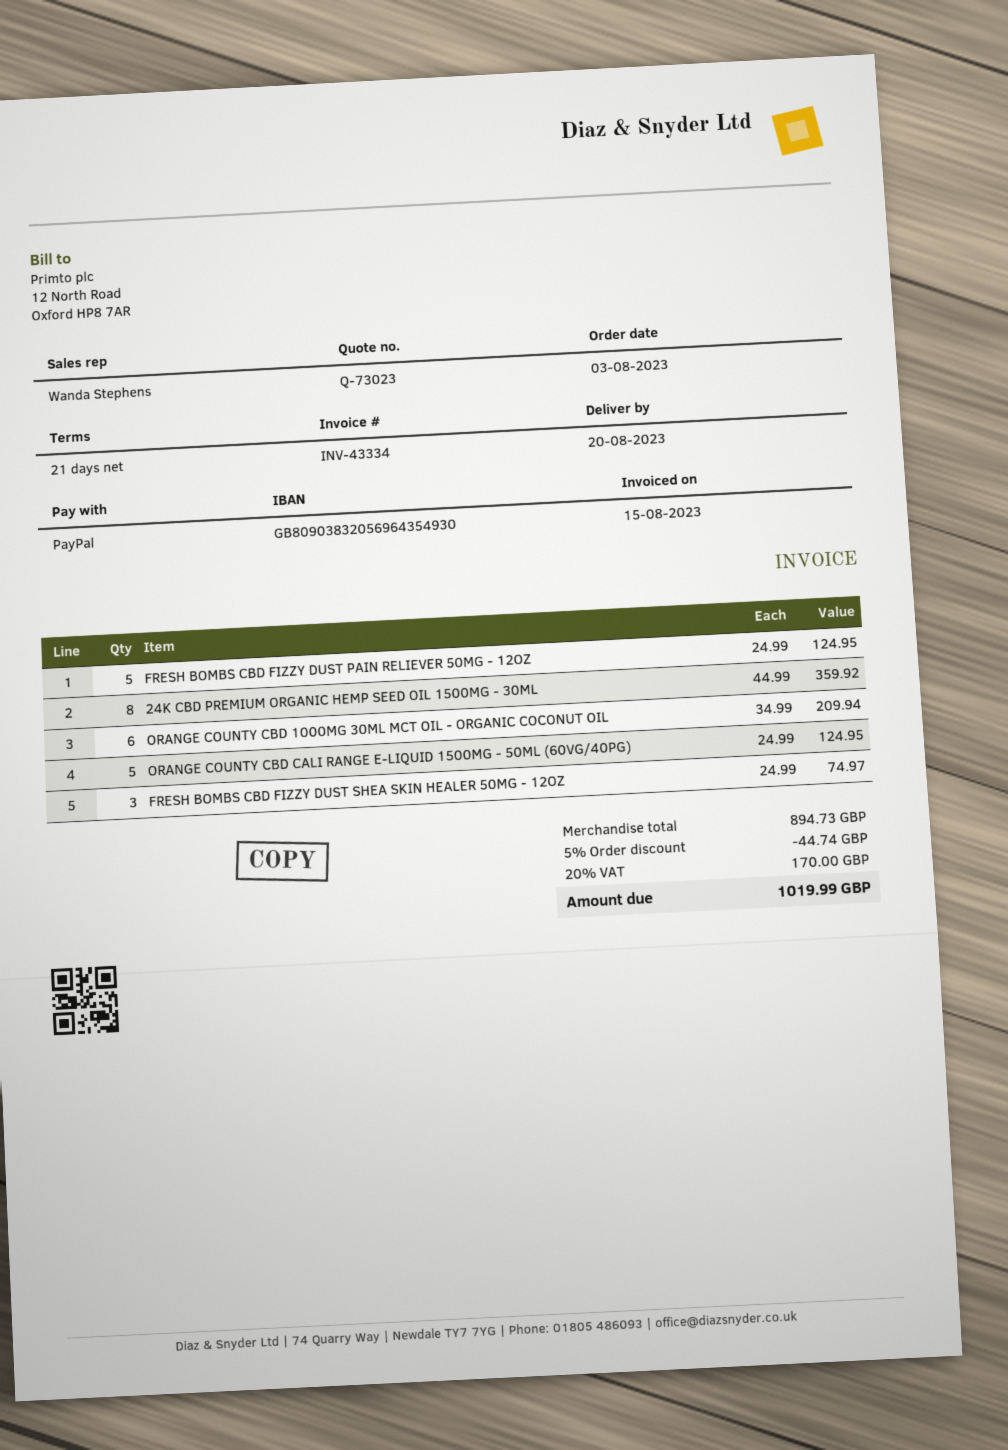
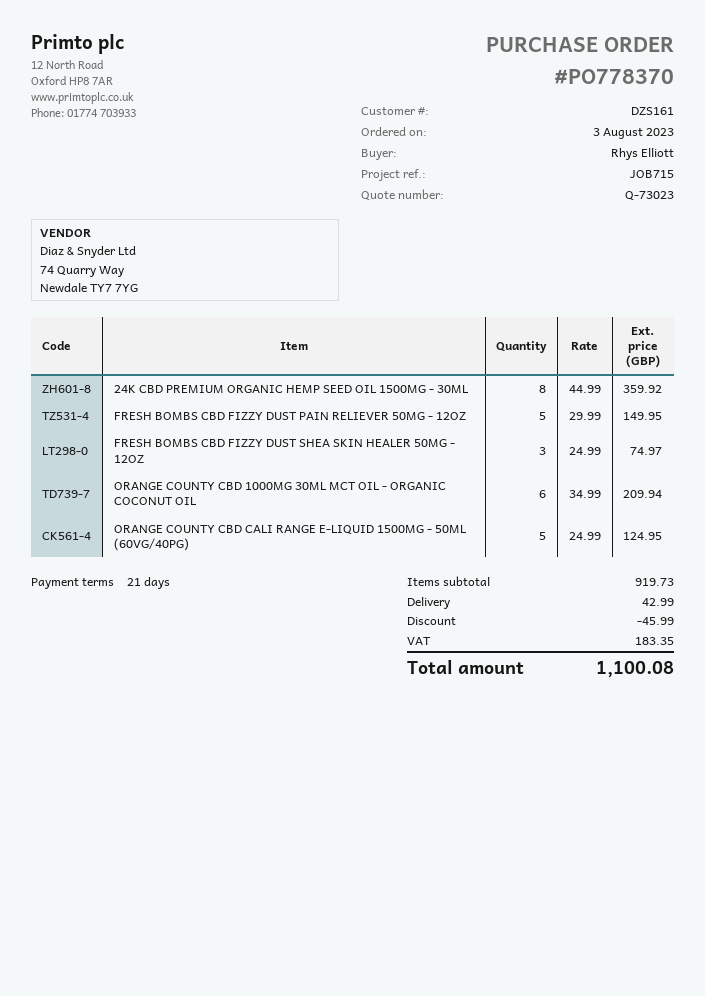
FRESH BOMBS CBD FIZZY DUST PAIN RELIEVER 50MG - 12OZ: 5 x 24.99 = 124.95 -> 5 x 29.99 = 149.95
subtotal: 894.73 -> 919.73
discount: 44.74 -> 45.99
shipping: none -> 42.99
tax: 170.00 -> 183.35
total: 1019.99 -> 1100.08

